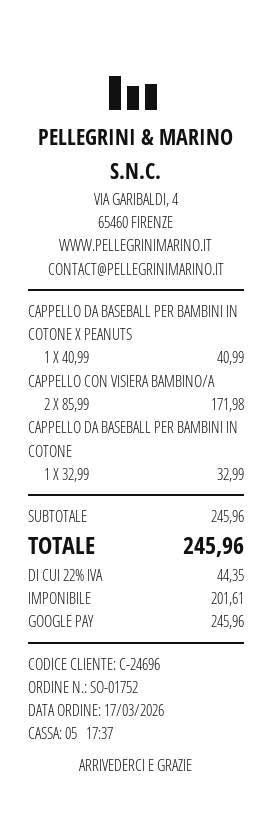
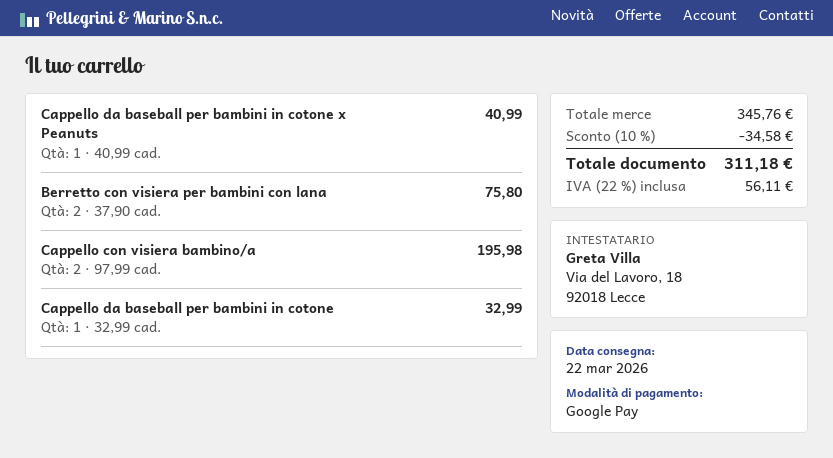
CAPPELLO CON VISIERA BAMBINO/A: 2 x 85.99 = 171.98 -> 2 x 97.99 = 195.98
Berretto con visiera per bambini con lana: none -> 2 x 37.90 = 75.80
subtotal: 245.96 -> 345.76
discount: none -> 10% = 34.58
tax: 22% = 44.35 -> 22% = 56.11
total: 245.96 -> 311.18

